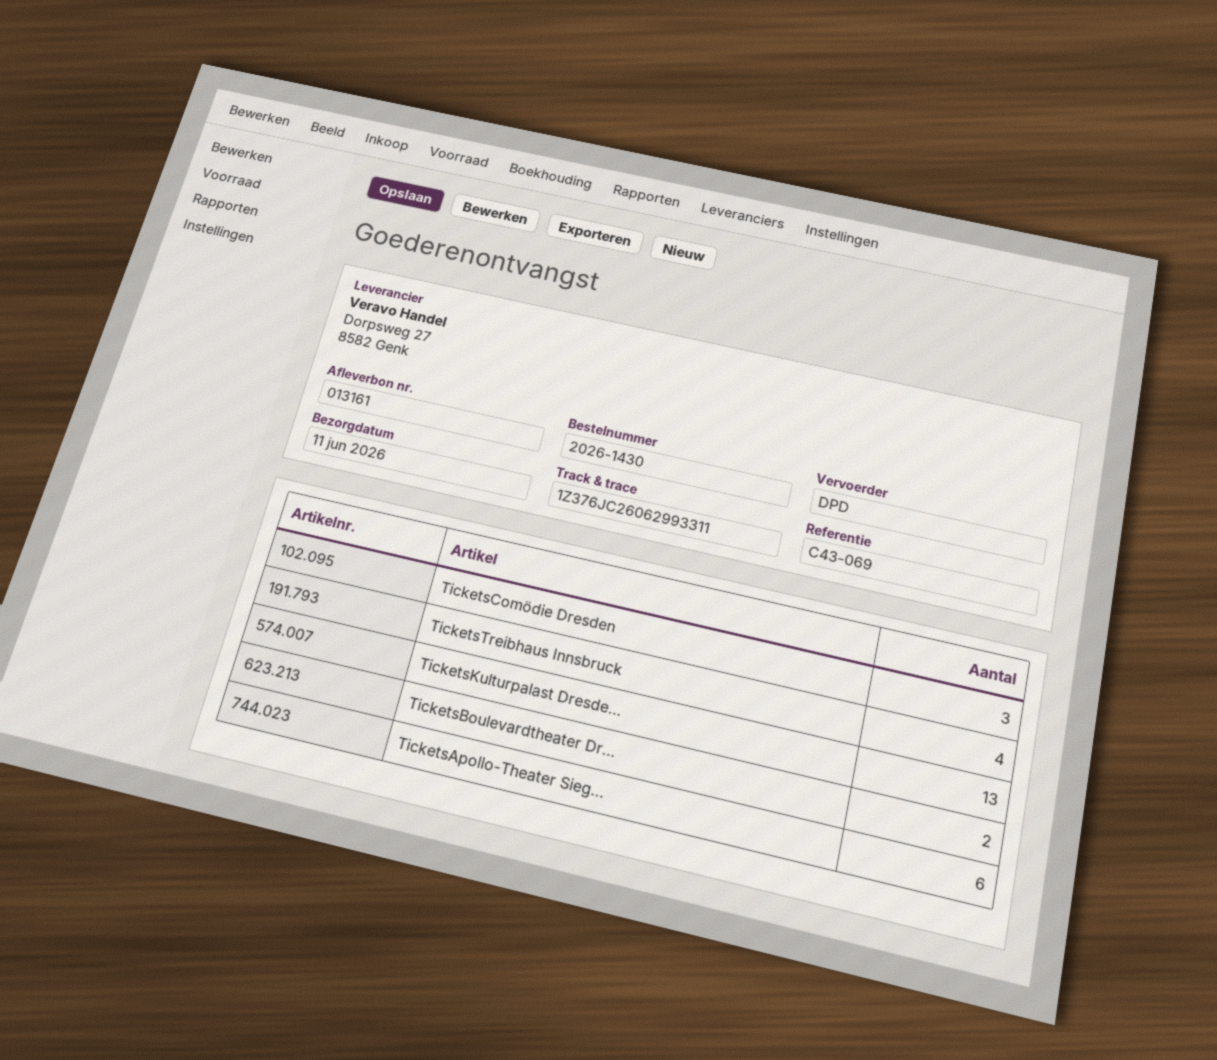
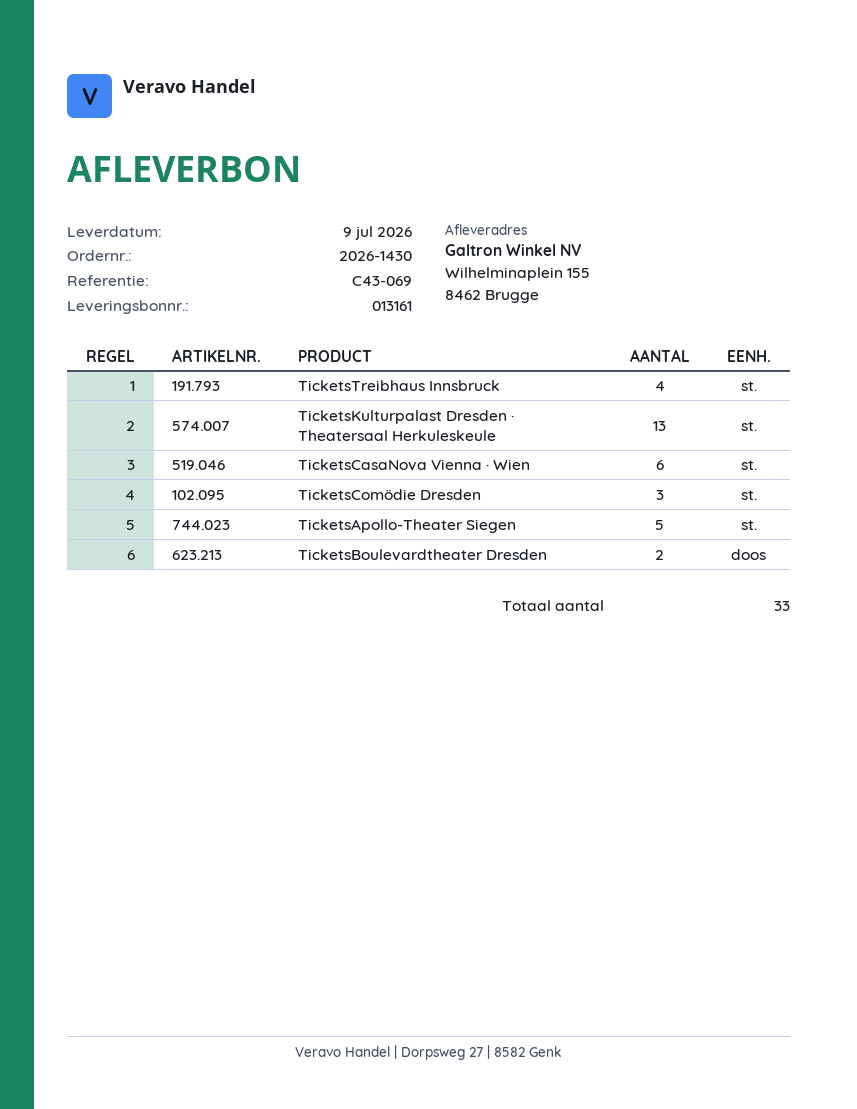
delivery date: 2026-06-11 -> 2026-07-09
TicketsApollo-Theater Sieg...: 6 -> 5
TicketsCasaNova Vienna · Wien: none -> 6

